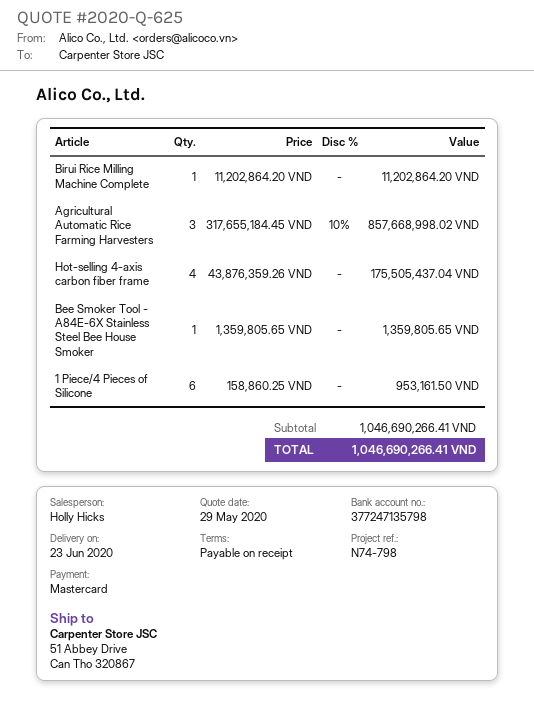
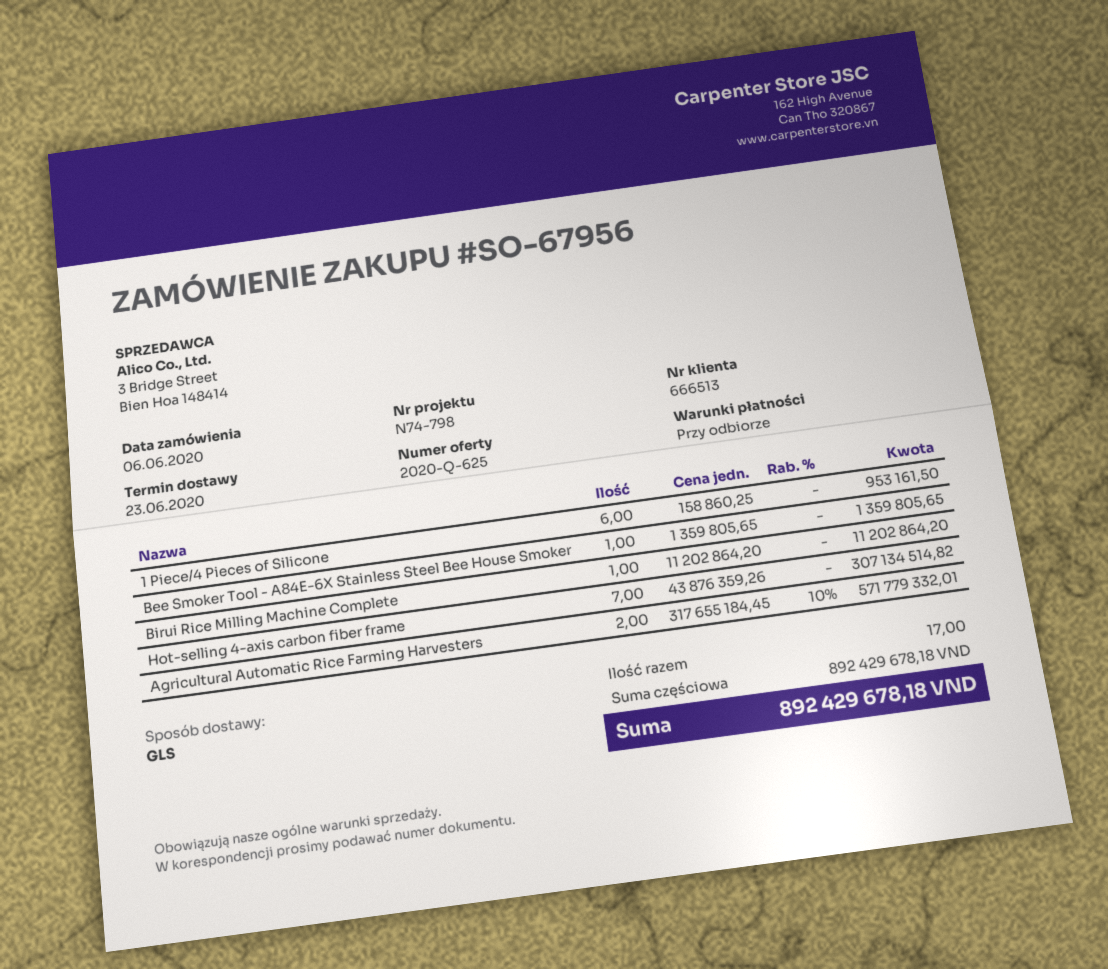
Agricultural Automatic Rice Farming Harvesters: 3 x 317655184.45 - 10% = 857668998.02 -> 2 x 317655184.45 - 10% = 571779332.01
Hot-selling 4-axis carbon fiber frame: 4 x 43876359.26 = 175505437.04 -> 7 x 43876359.26 = 307134514.82
subtotal: 1046690266.41 -> 892429678.18
total: 1046690266.41 -> 892429678.18

